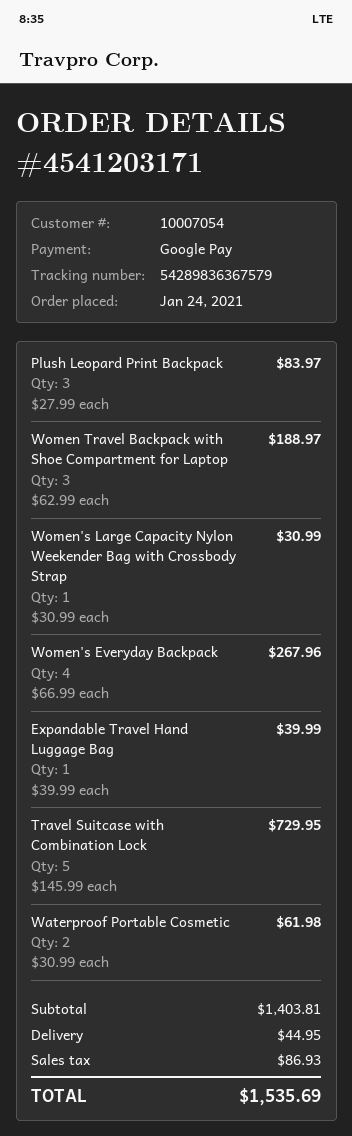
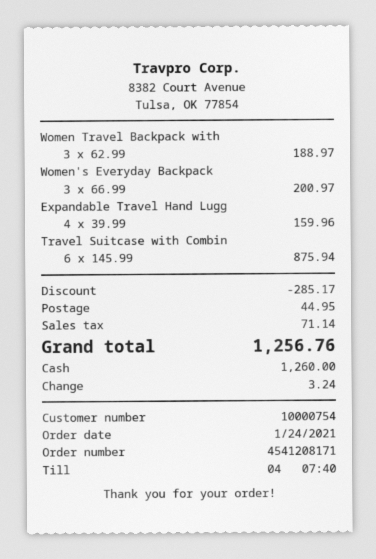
order number: 4541203171 -> 4541208171
customer number: 10007054 -> 10000754
payment method: Google Pay -> cash
Plush Leopard Print Backpack: 3 x 27.99 = 83.97 -> none
Women's Large Capacity Nylon Weekender Bag with Crossbody Strap: 1 x 30.99 = 30.99 -> none
Women's Everyday Backpack: 4 x 66.99 = 267.96 -> 3 x 66.99 = 200.97
Expandable Travel Hand Luggage Bag: 1 x 39.99 = 39.99 -> 4 x 39.99 = 159.96
Travel Suitcase with Combination Lock: 5 x 145.99 = 729.95 -> 6 x 145.99 = 875.94
Waterproof Portable Cosmetic: 2 x 30.99 = 61.98 -> none
discount: none -> 285.17
tax: 86.93 -> 71.14
total: 1535.69 -> 1256.76

